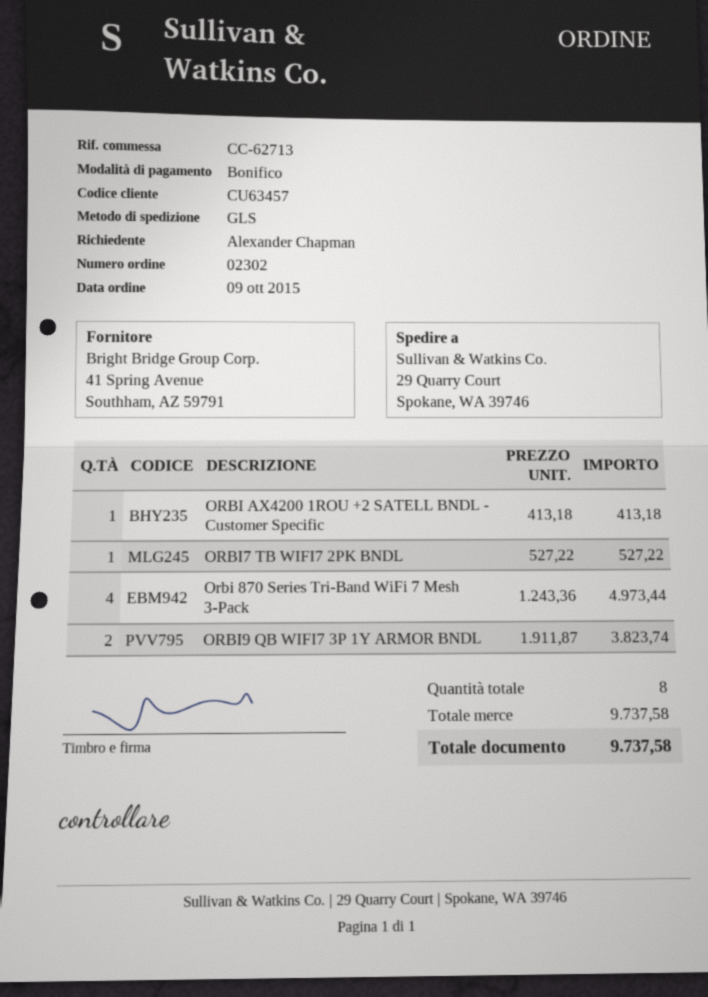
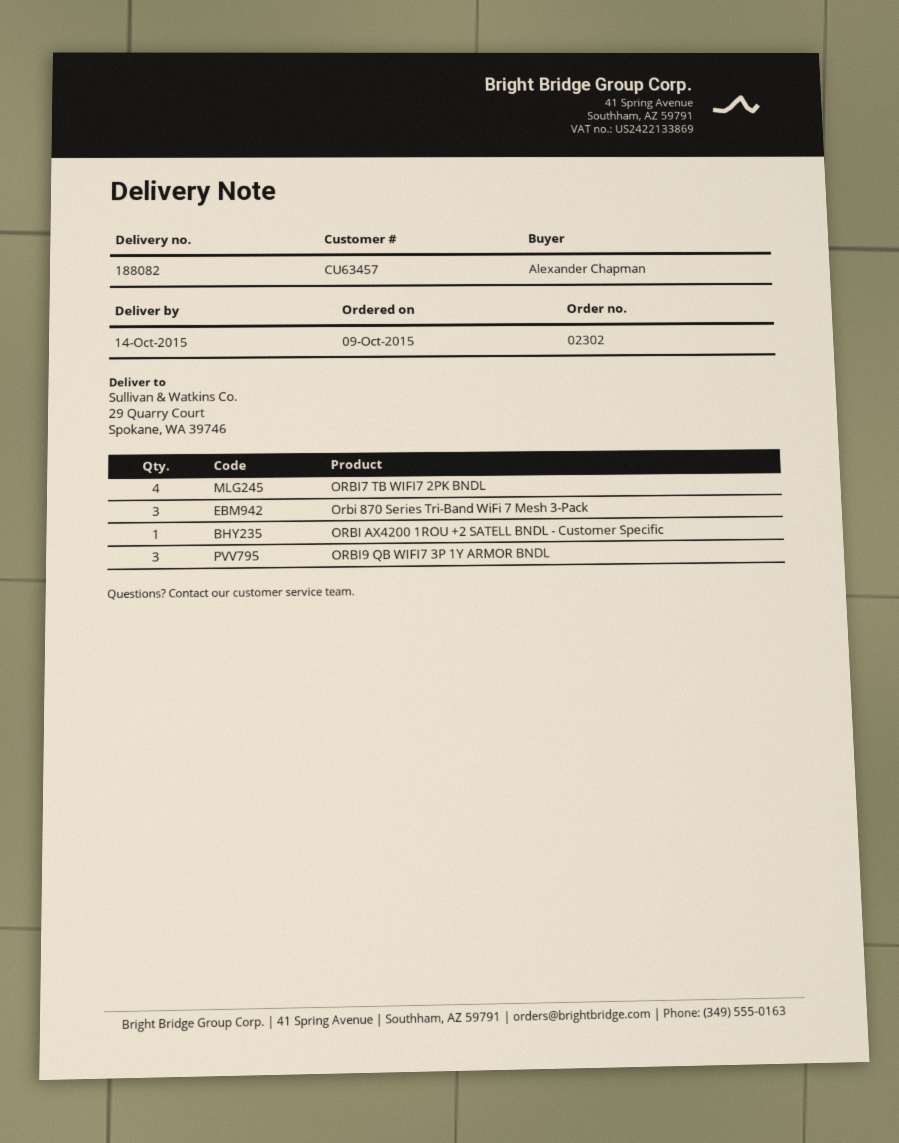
ORBI7 TB WIFI7 2PK BNDL: 1 -> 4
Orbi 870 Series Tri-Band WiFi 7 Mesh 3-Pack: 4 -> 3
ORBI9 QB WIFI7 3P 1Y ARMOR BNDL: 2 -> 3

